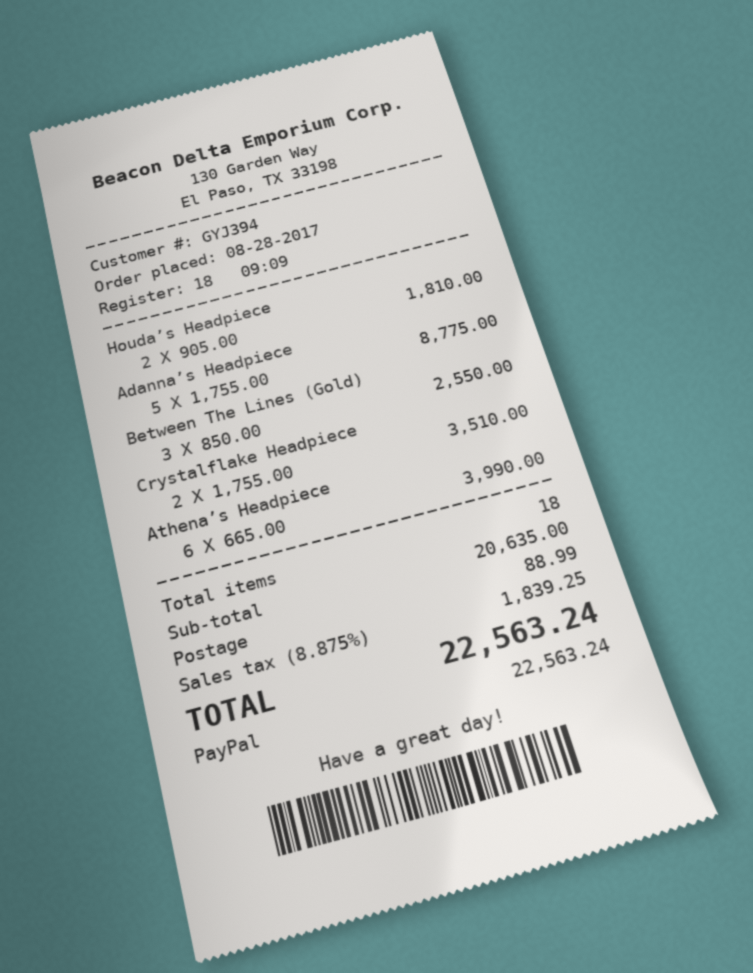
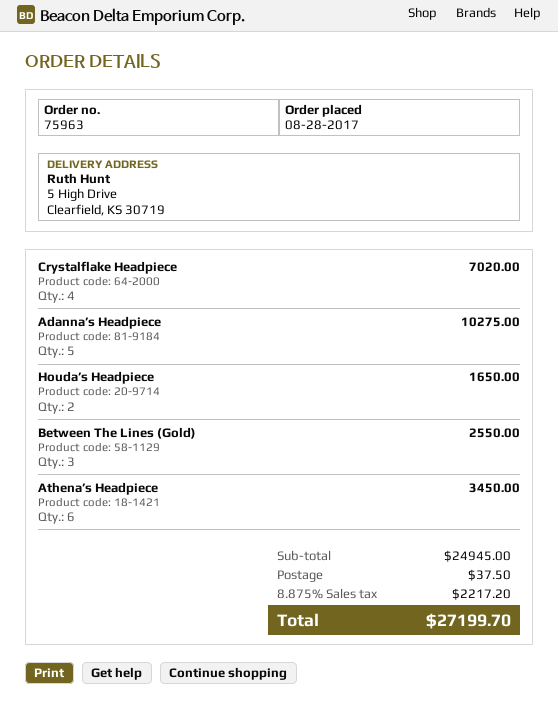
Houda’s Headpiece: 2 for 1810.00 -> 2 for 1650.00
Adanna’s Headpiece: 5 for 8775.00 -> 5 for 10275.00
Crystalflake Headpiece: 2 for 3510.00 -> 4 for 7020.00
Athena’s Headpiece: 6 for 3990.00 -> 6 for 3450.00
subtotal: 20635.00 -> 24945.00
shipping: 88.99 -> 37.50
tax: 8.875% = 1839.25 -> 8.875% = 2217.20
total: 22563.24 -> 27199.70

